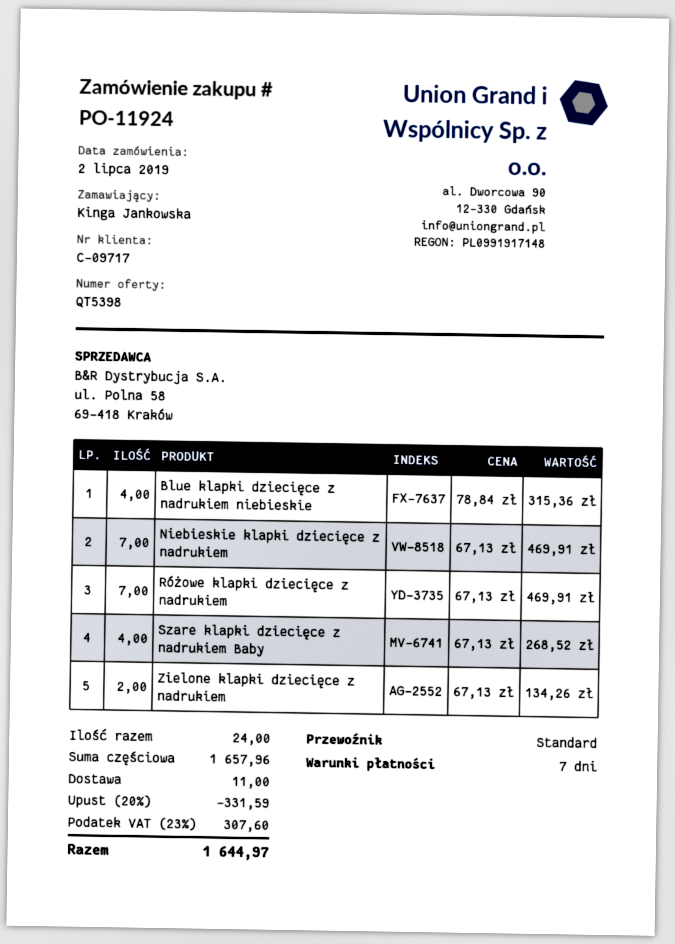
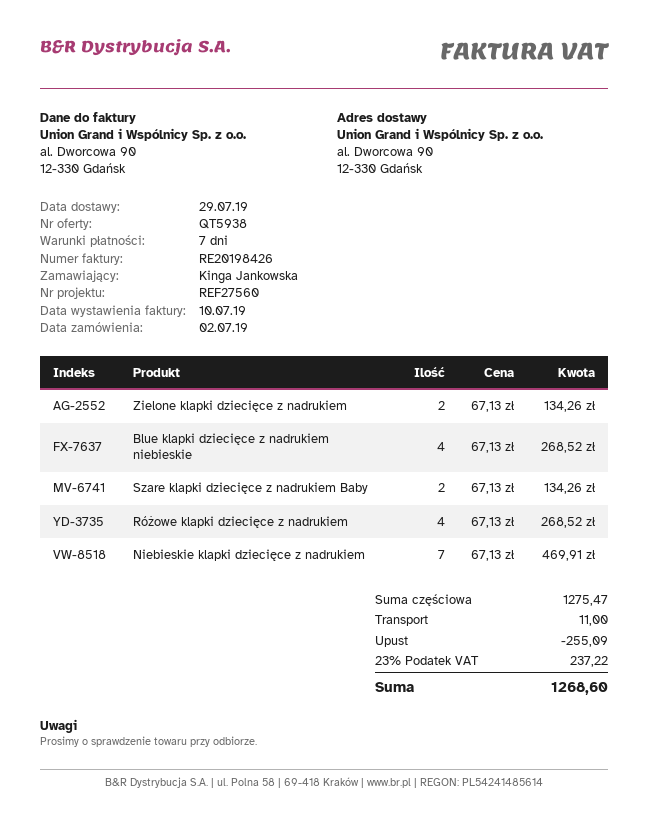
quote number: QT5398 -> QT5938
Blue klapki dziecięce z nadrukiem niebieskie: 4 x 78.84 = 315.36 -> 4 x 67.13 = 268.52
Różowe klapki dziecięce z nadrukiem: 7 x 67.13 = 469.91 -> 4 x 67.13 = 268.52
Szare klapki dziecięce z nadrukiem Baby: 4 x 67.13 = 268.52 -> 2 x 67.13 = 134.26
subtotal: 1657.96 -> 1275.47
discount: 331.59 -> 255.09
tax: 23% = 307.60 -> 23% = 237.22
total: 1644.97 -> 1268.60

